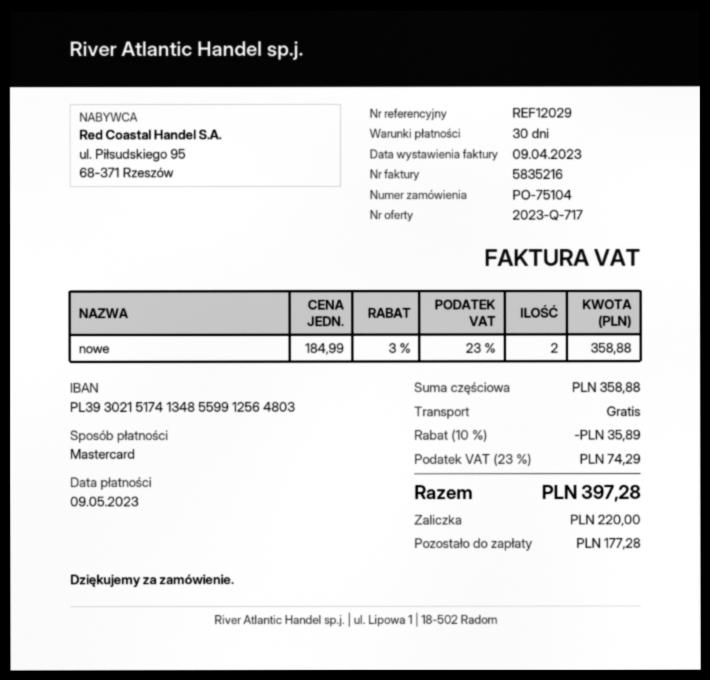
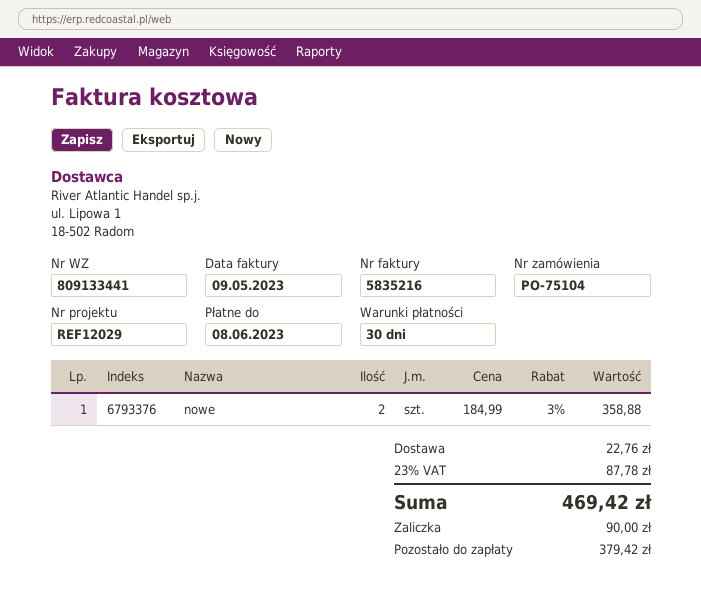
invoice date: 2023-04-09 -> 2023-05-09
due date: 2023-05-09 -> 2023-06-08
discount: 10% = 35.89 -> none
shipping: 0.00 -> 22.76
tax: 23% = 74.29 -> 23% = 87.78
total: 397.28 -> 469.42
deposit: 220.00 -> 90.00
balance: 177.28 -> 379.42

